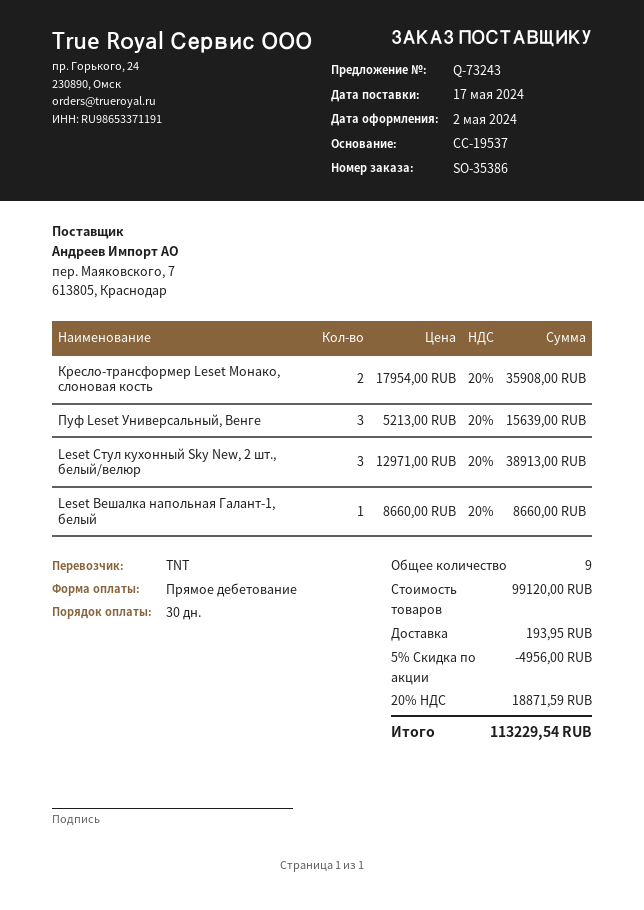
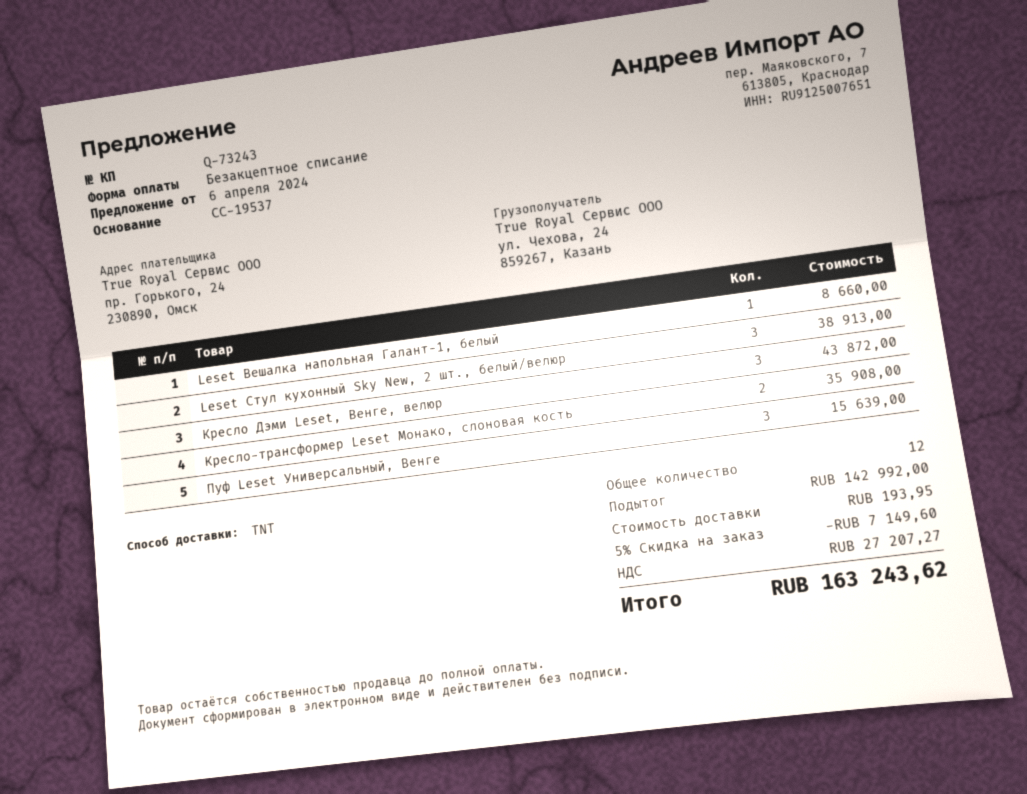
Кресло Дэми Leset, Венге, велюр: none -> 3 for 43872.00
total quantity: 9 -> 12
subtotal: 99120.00 -> 142992.00
discount: 5% = 4956.00 -> 5% = 7149.60
tax: 18871.59 -> 27207.27
total: 113229.54 -> 163243.62

